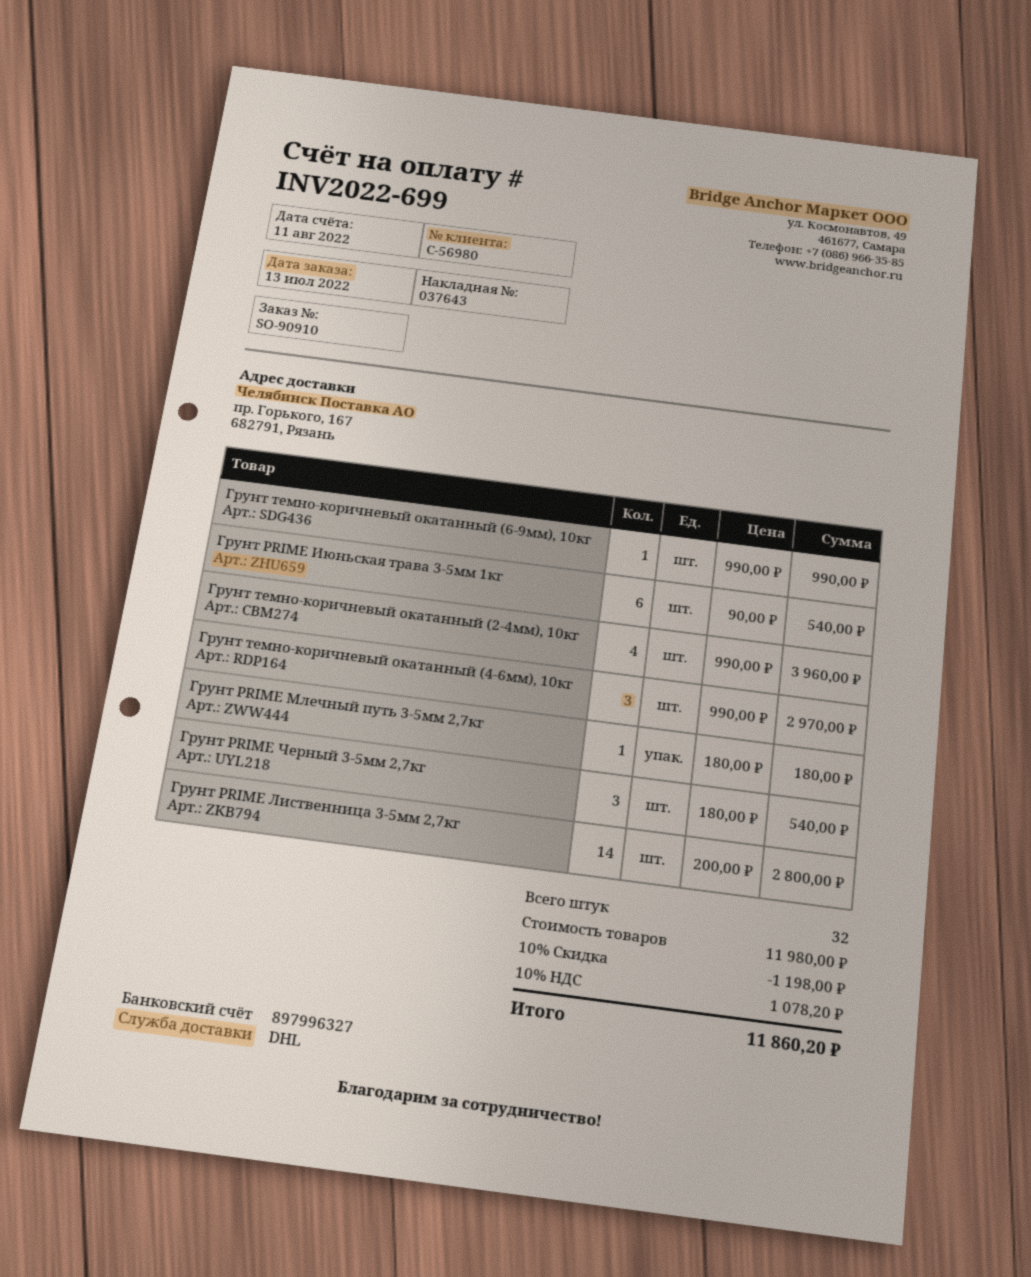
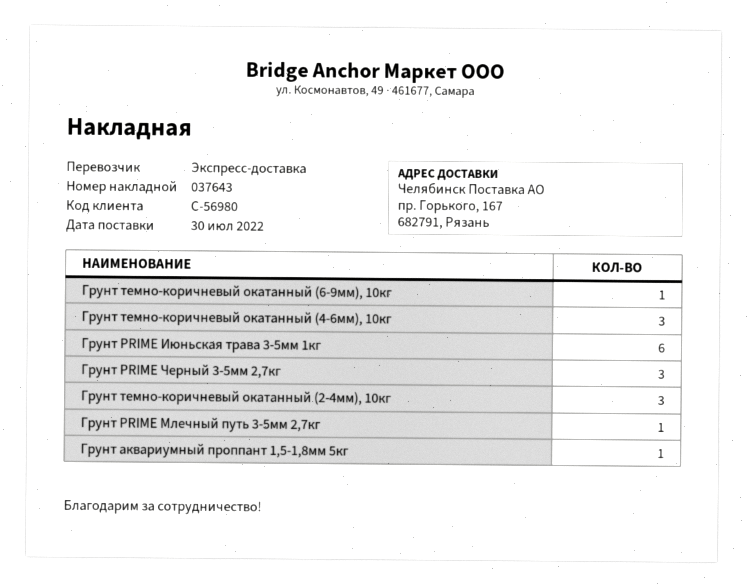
shipping method: DHL -> express
Грунт темно-коричневый окатанный (2-4мм), 10кг: 4 -> 3
Грунт PRIME Лиственница 3-5мм 2,7кг: 14 -> none
Грунт аквариумный проппант 1,5-1,8мм 5кг: none -> 1

